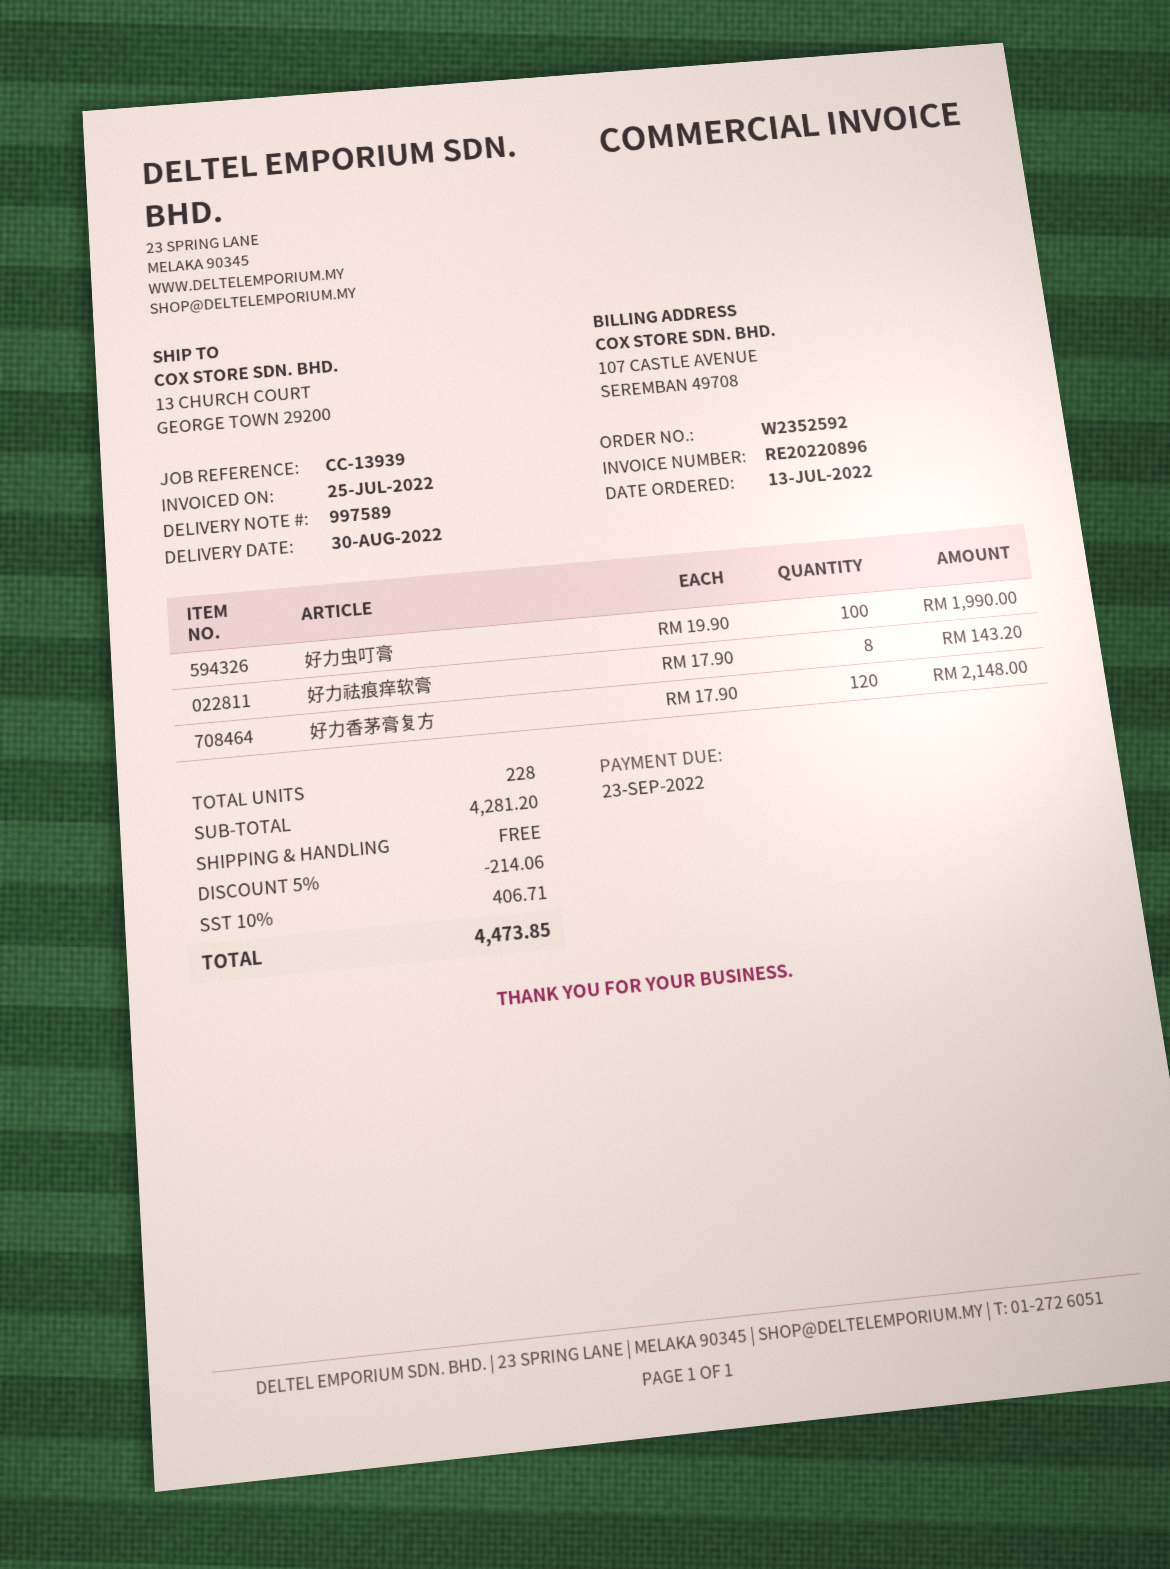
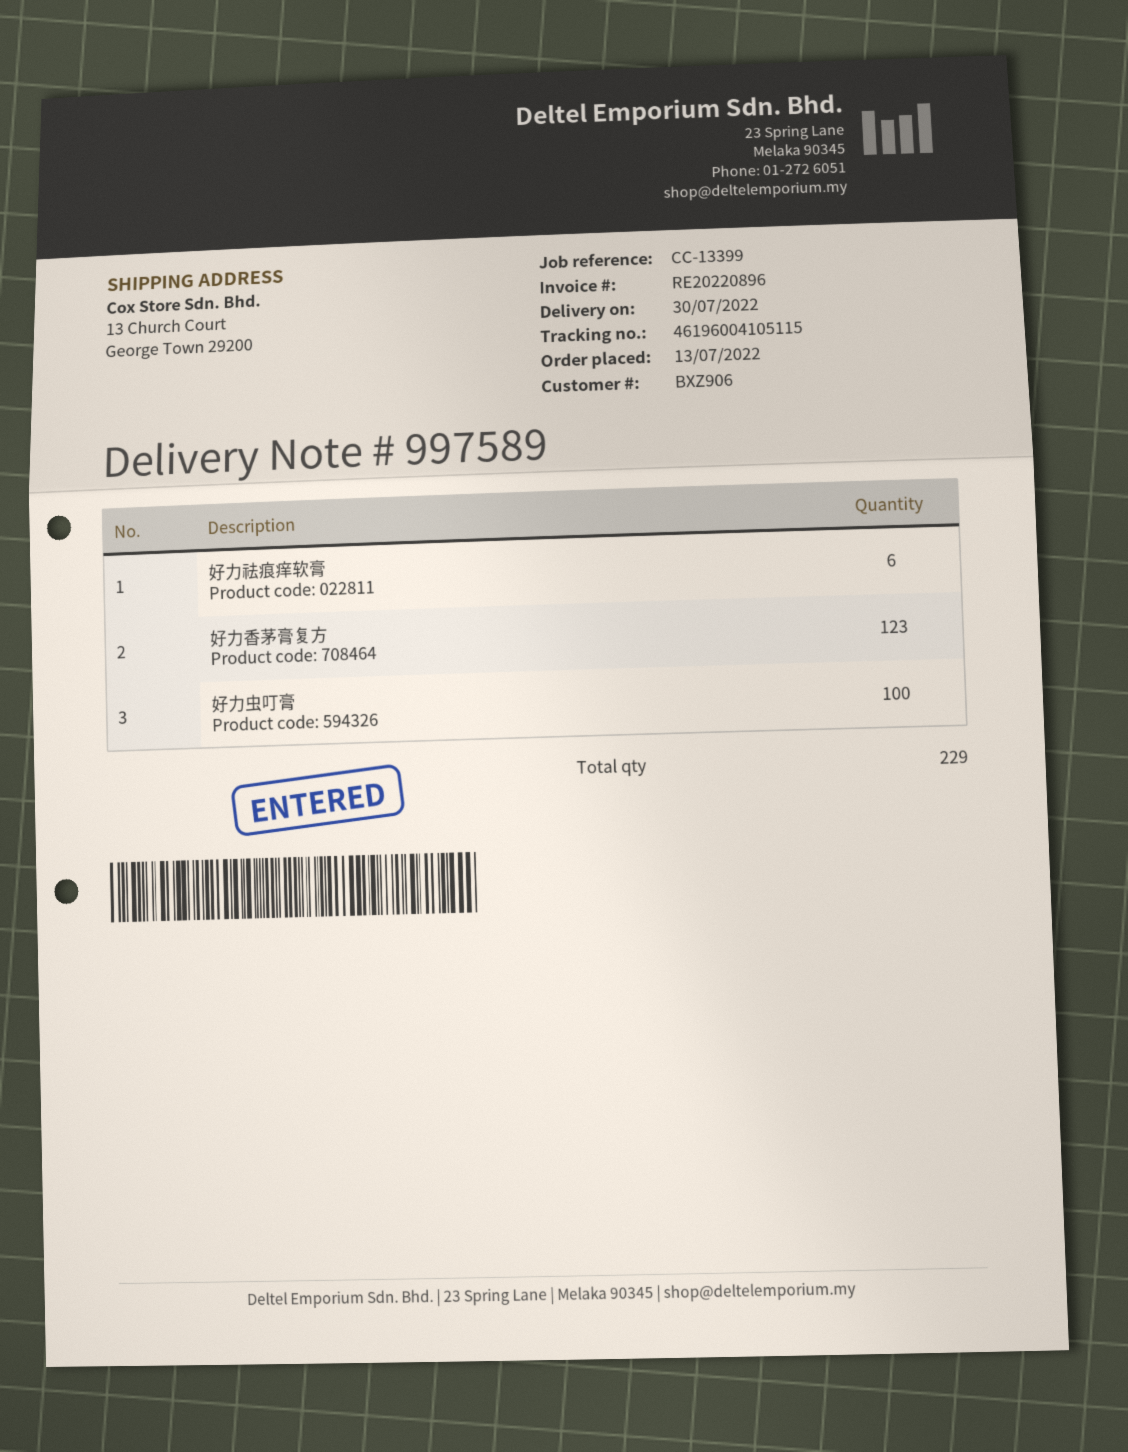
delivery date: 2022-08-30 -> 2022-07-30
reference: CC-13939 -> CC-13399
好力祛痕痒软膏: 8 -> 6
好力香茅膏复方: 120 -> 123
total quantity: 228 -> 229

